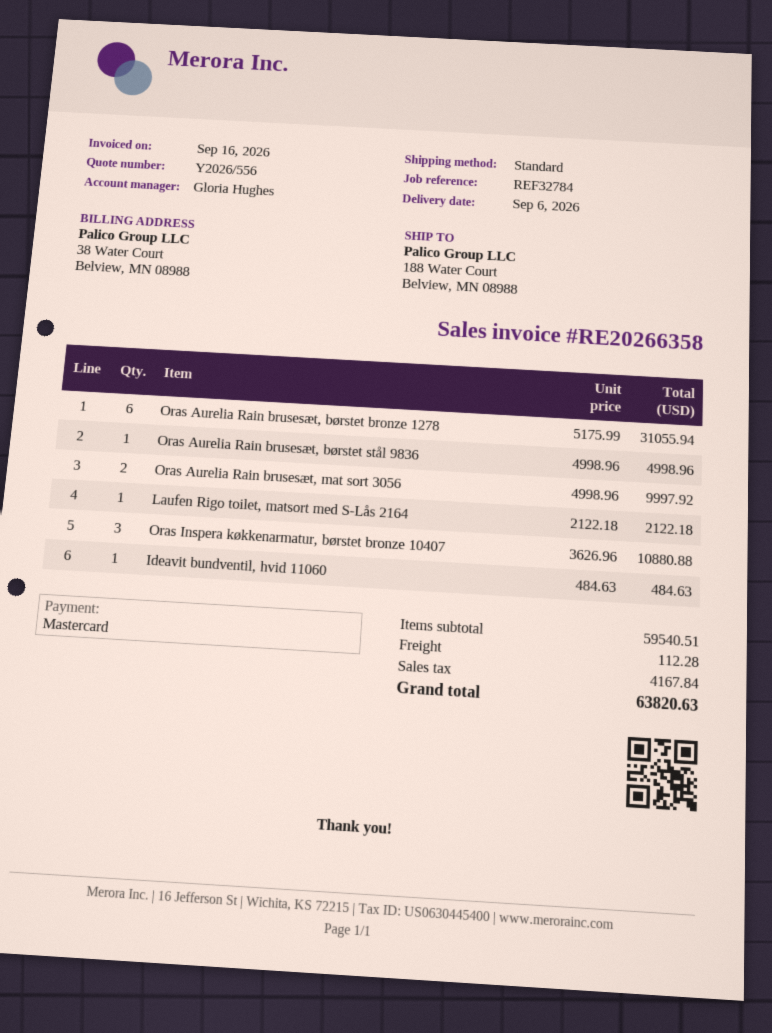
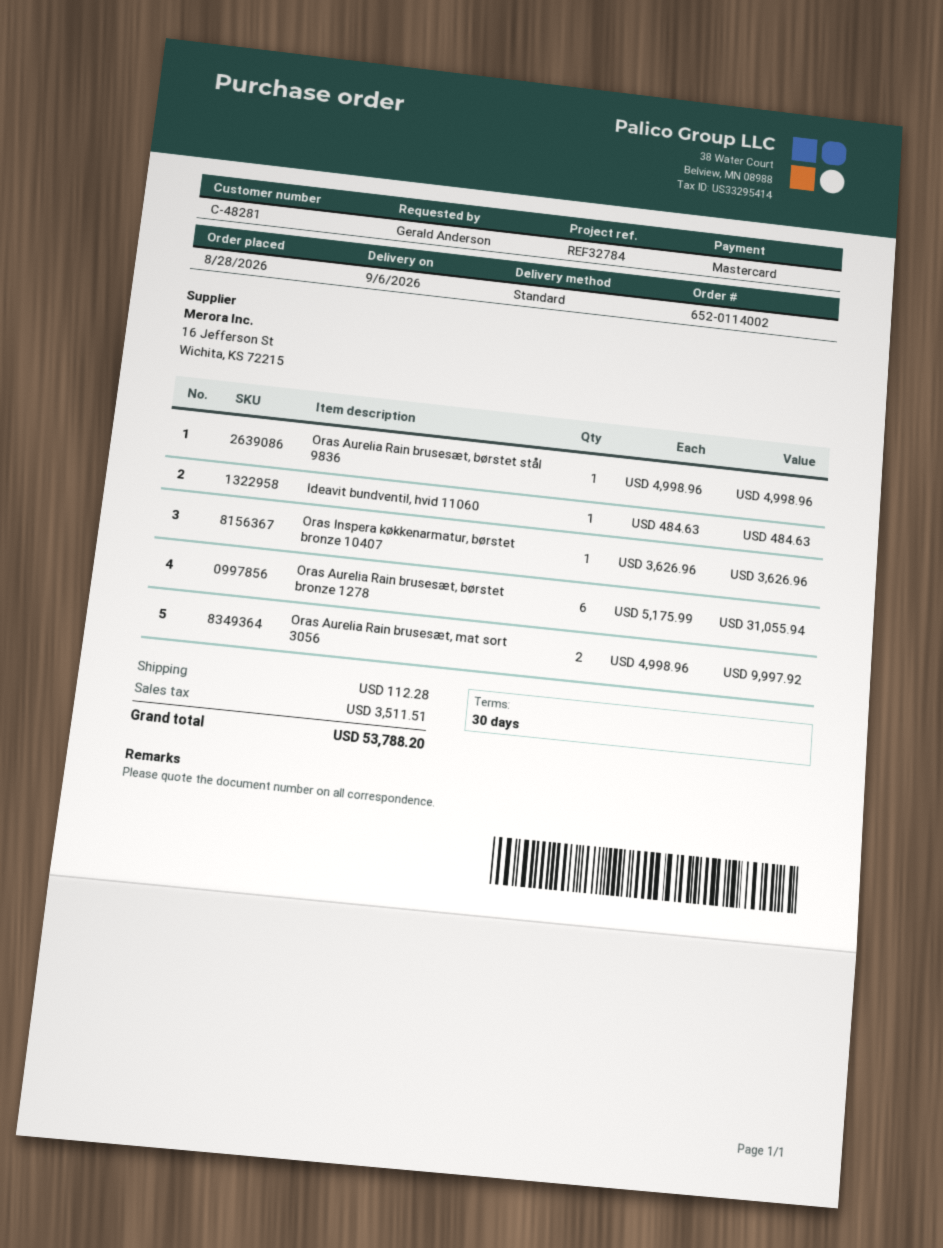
Laufen Rigo toilet, matsort med S-Lås 2164: 1 x 2122.18 = 2122.18 -> none
Oras Inspera køkkenarmatur, børstet bronze 10407: 3 x 3626.96 = 10880.88 -> 1 x 3626.96 = 3626.96
tax: 4167.84 -> 3511.51
total: 63820.63 -> 53788.20

